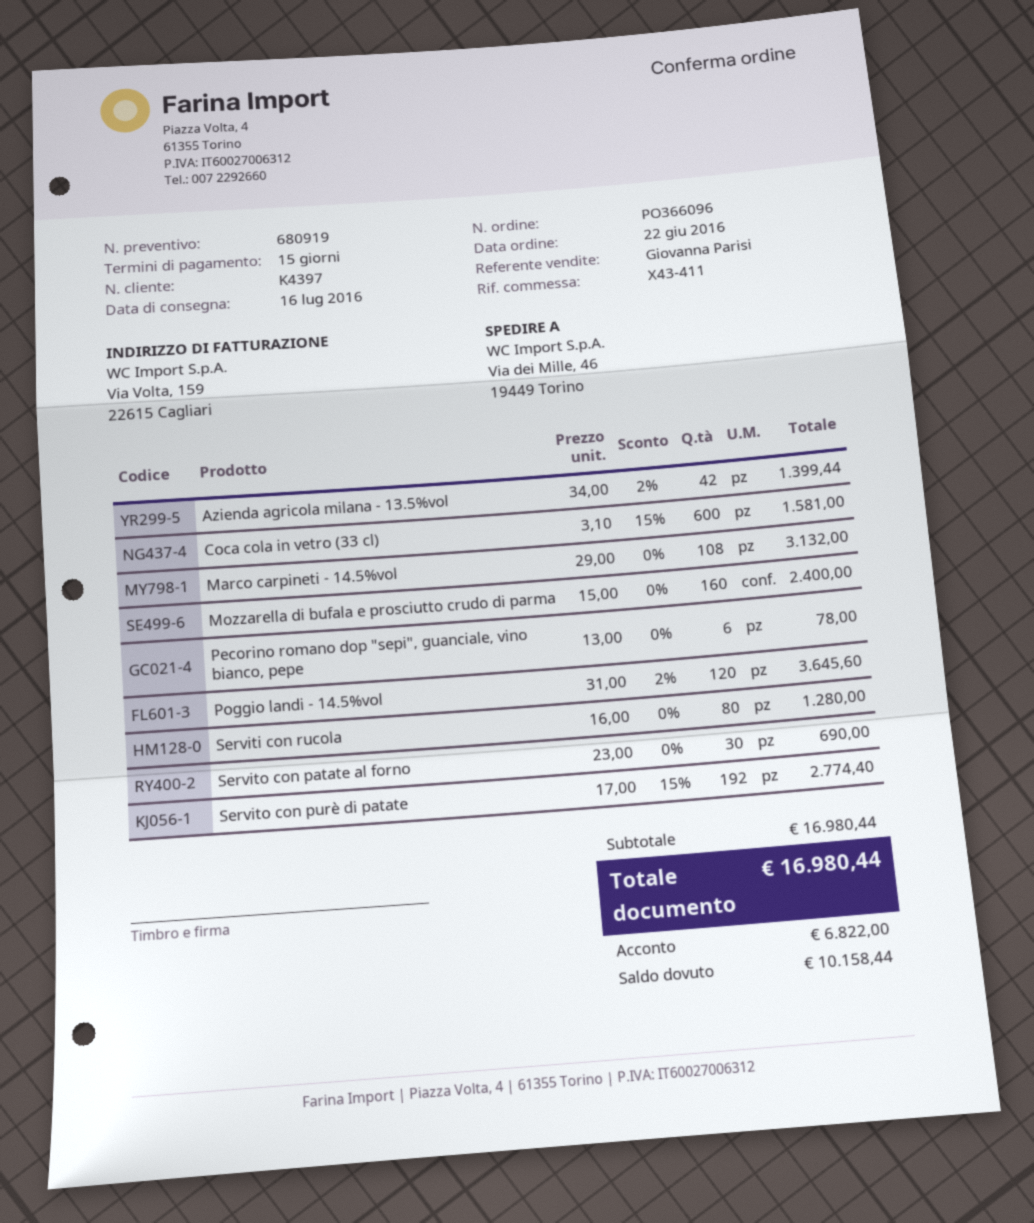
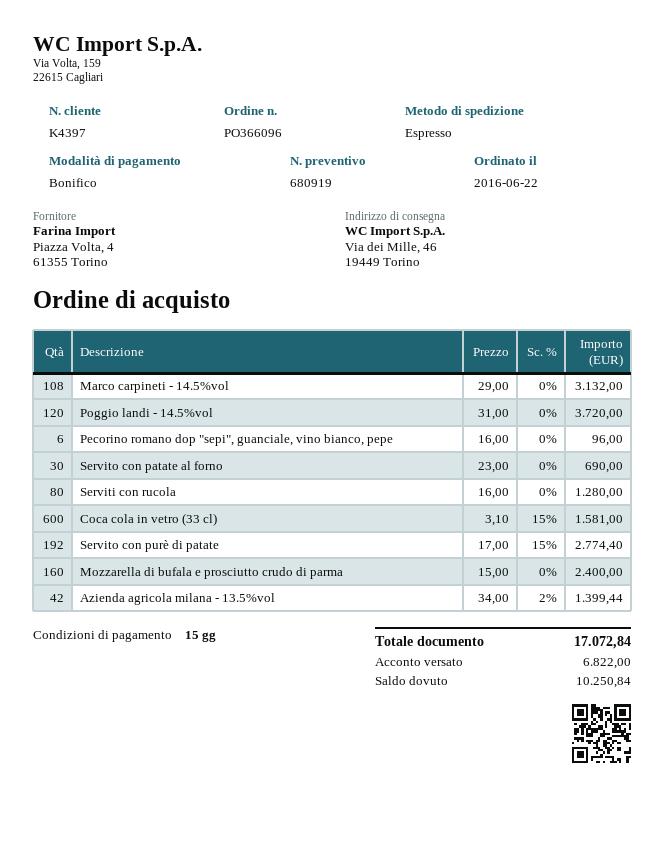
Pecorino romano dop "sepi", guanciale, vino bianco, pepe: 6 x 13.00 = 78.00 -> 6 x 16.00 = 96.00
Poggio landi - 14.5%vol: 120 x 31.00 - 2% = 3645.60 -> 120 x 31.00 = 3720.00
total: 16980.44 -> 17072.84
balance: 10158.44 -> 10250.84

